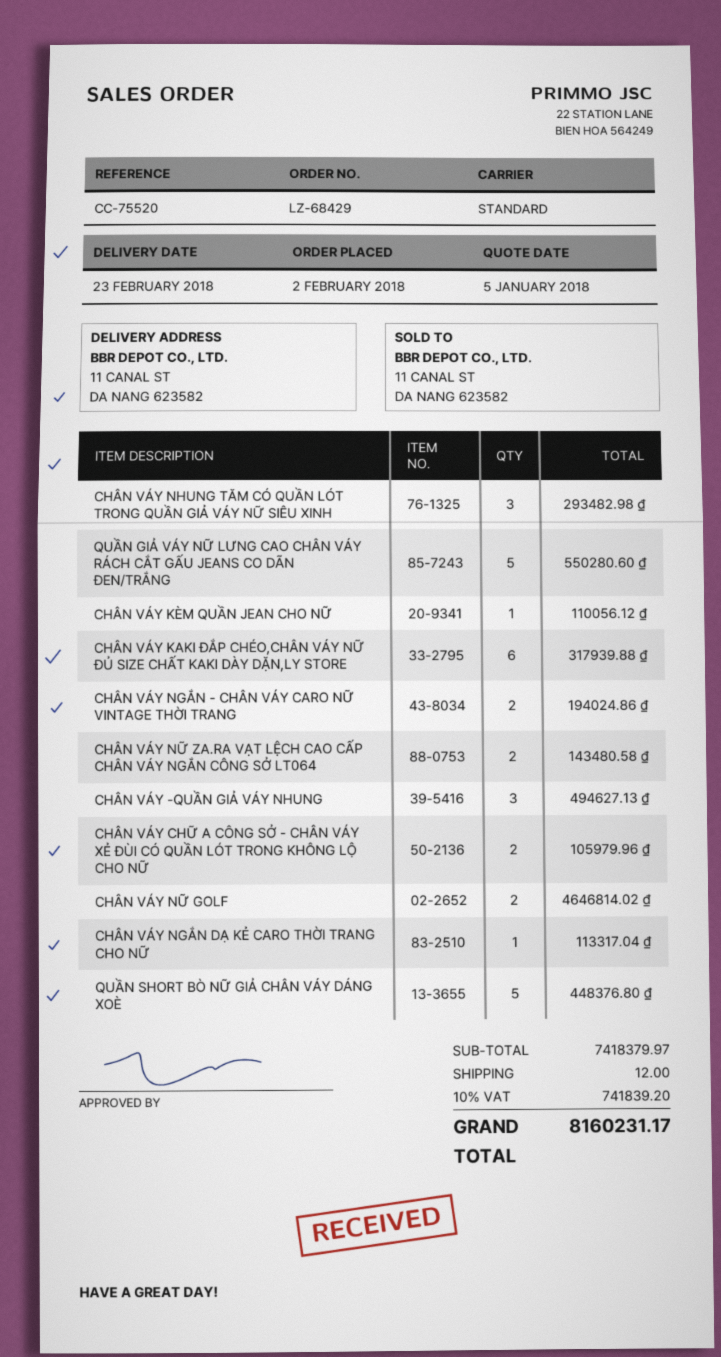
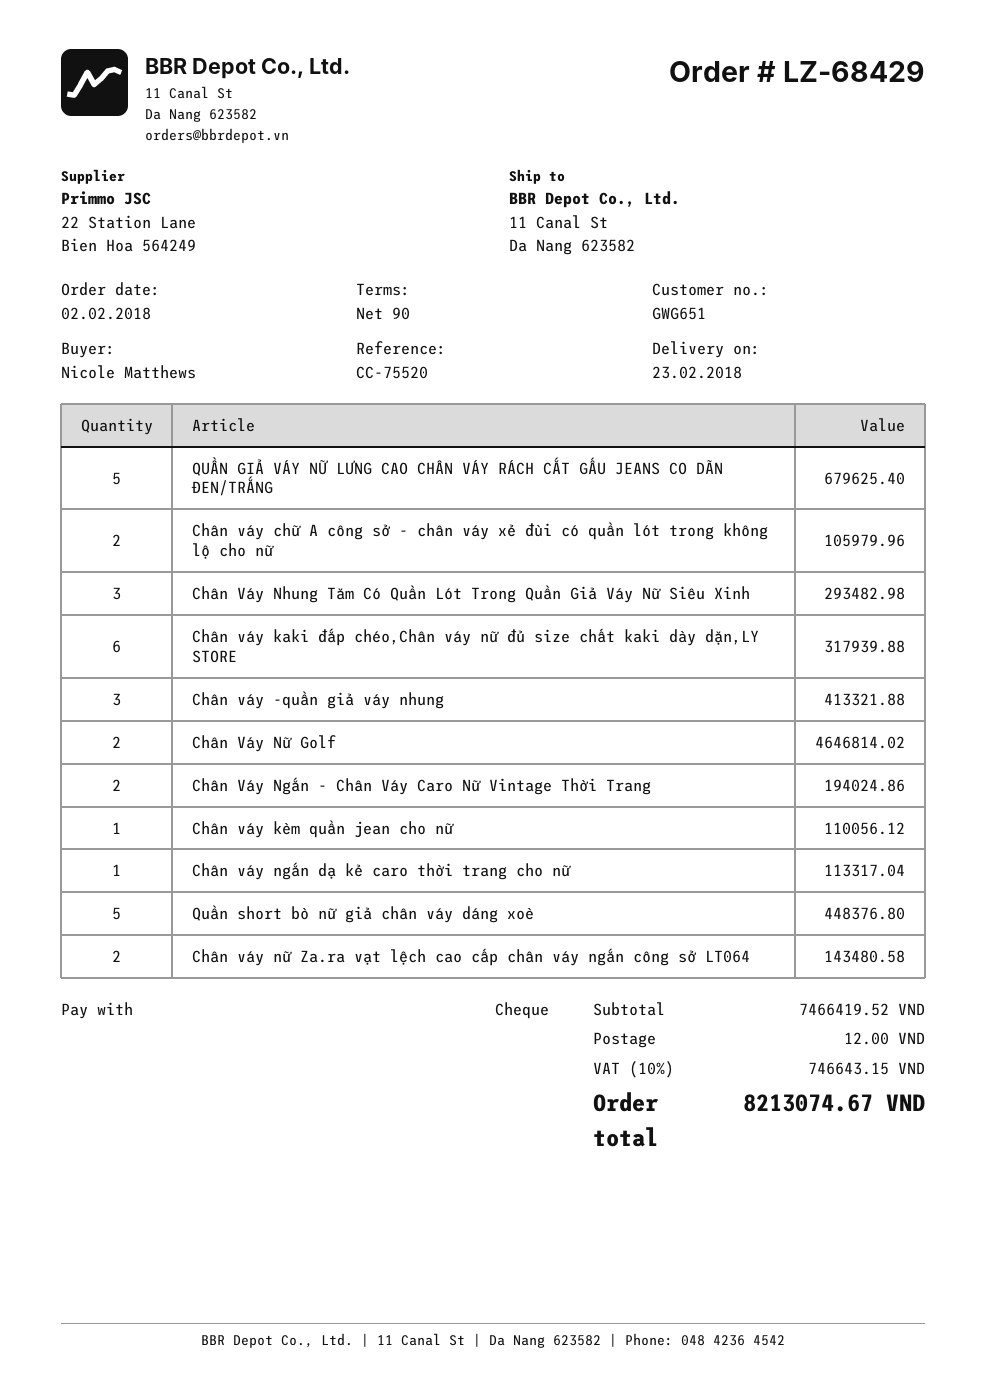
QUẦN GIẢ VÁY NỮ LƯNG CAO CHÂN VÁY RÁCH CẮT GẤU JEANS CO DÃN ĐEN/TRẮNG: 5 for 550280.60 -> 5 for 679625.40
CHÂN VÁY -QUẦN GIẢ VÁY NHUNG: 3 for 494627.13 -> 3 for 413321.88
subtotal: 7418379.97 -> 7466419.52
tax: 10% = 741839.20 -> 10% = 746643.15
total: 8160231.17 -> 8213074.67

